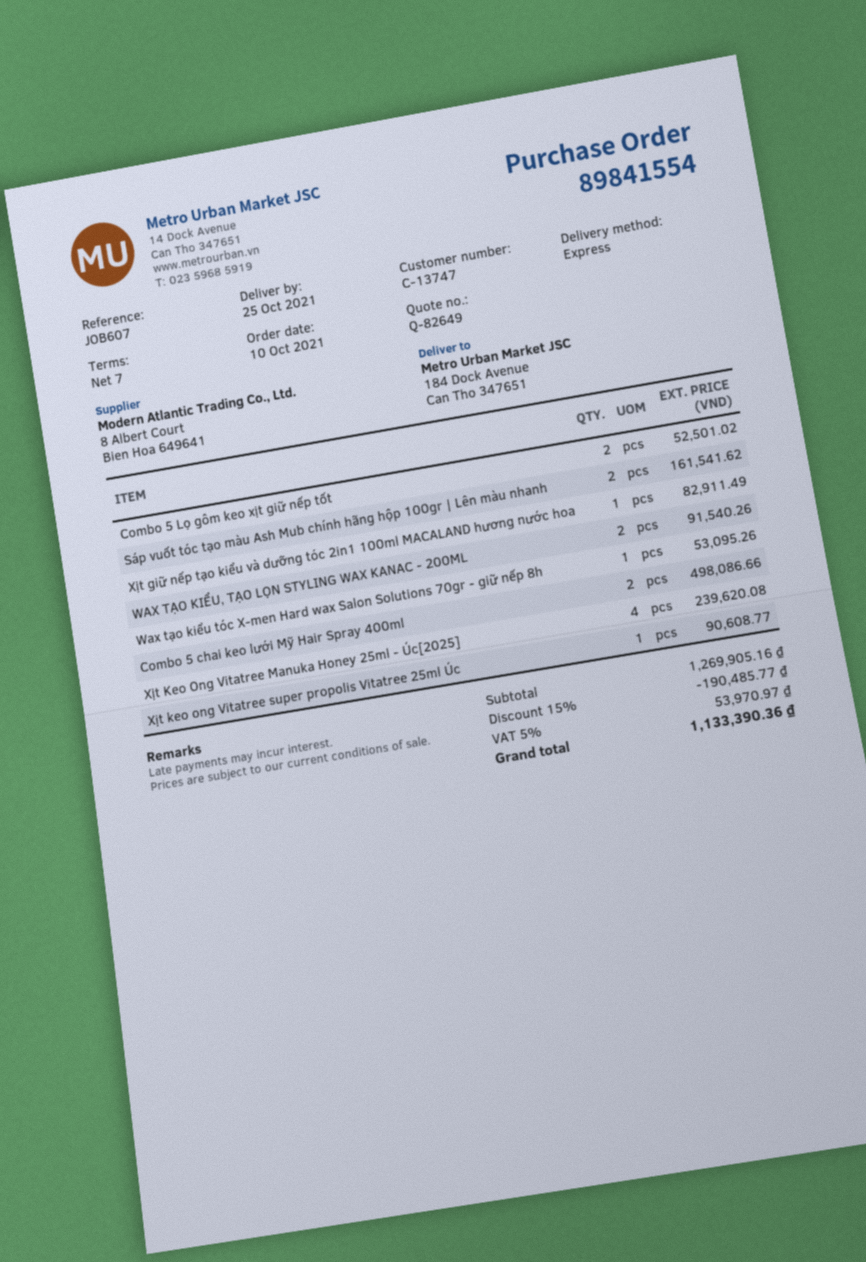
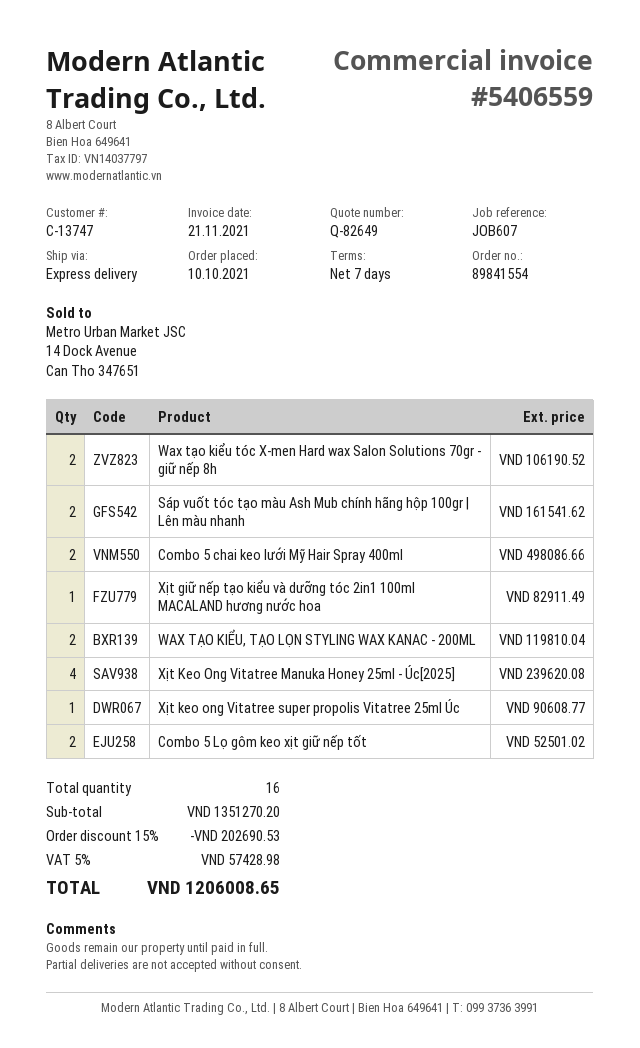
WAX TẠO KIỂU, TẠO LỌN STYLING WAX KANAC - 200ML: 2 for 91540.26 -> 2 for 119810.04
Wax tạo kiểu tóc X-men Hard wax Salon Solutions 70gr - giữ nếp 8h: 1 for 53095.26 -> 2 for 106190.52
subtotal: 1269905.16 -> 1351270.20
discount: 15% = 190485.77 -> 15% = 202690.53
tax: 5% = 53970.97 -> 5% = 57428.98
total: 1133390.36 -> 1206008.65

